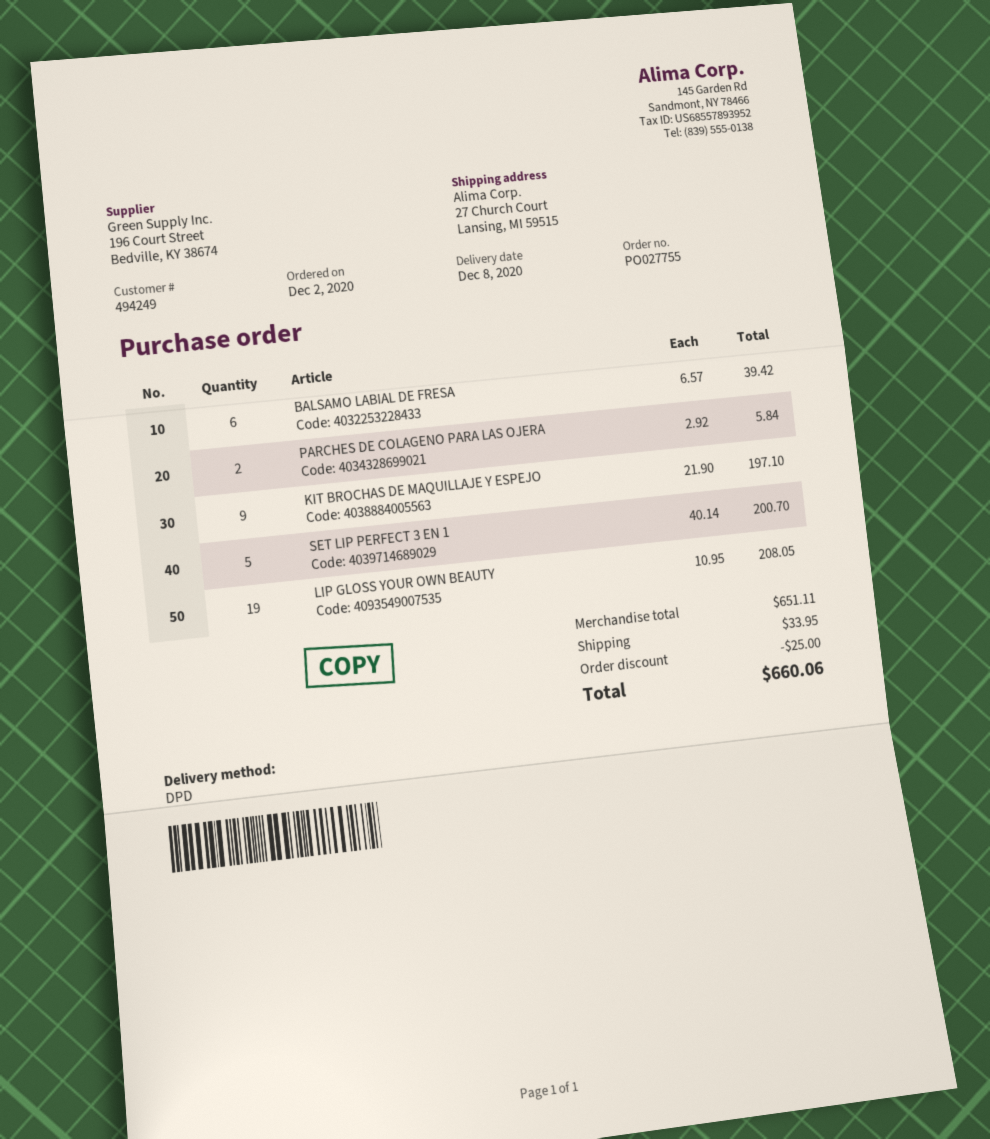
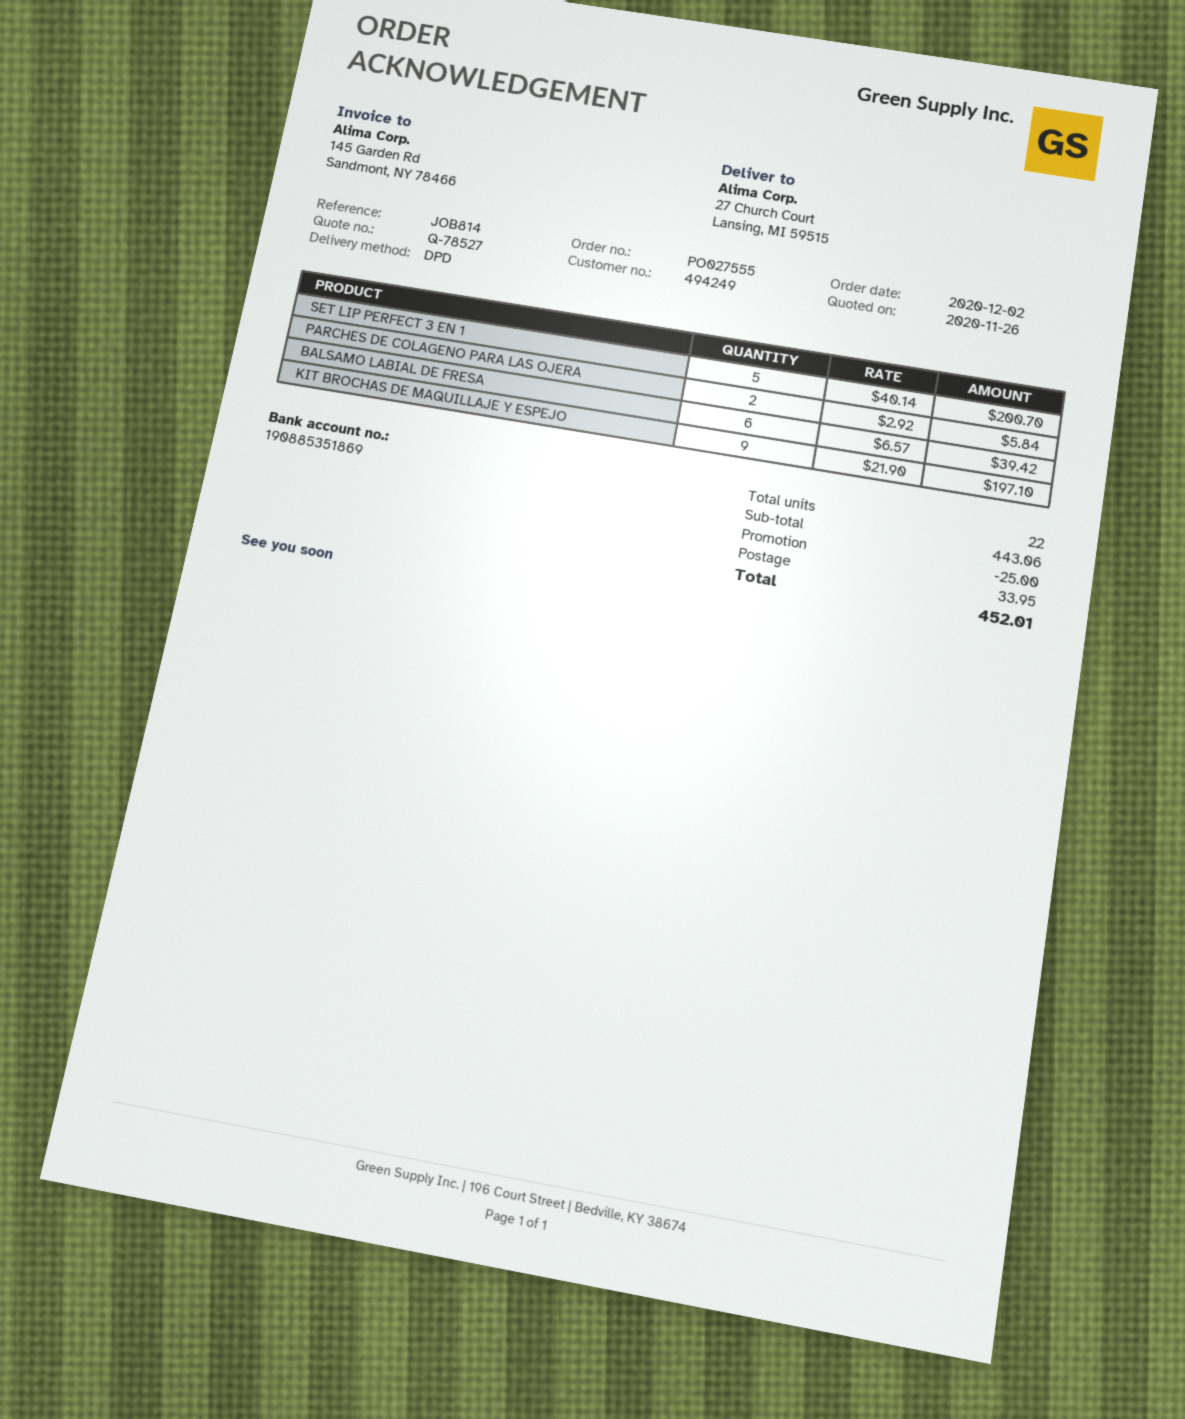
order number: PO027755 -> PO027555
LIP GLOSS YOUR OWN BEAUTY: 19 x 10.95 = 208.05 -> none
subtotal: 651.11 -> 443.06
total: 660.06 -> 452.01

